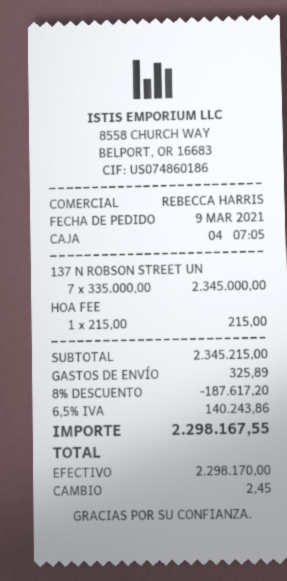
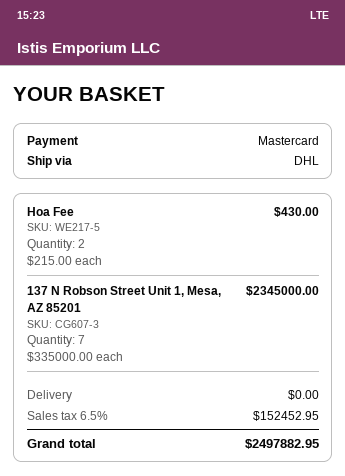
payment method: cash -> Mastercard
HOA FEE: 1 x 215.00 = 215.00 -> 2 x 215.00 = 430.00
discount: 8% = 187617.20 -> none
shipping: 325.89 -> 0.00
tax: 6.5% = 140243.86 -> 6.5% = 152452.95
total: 2298167.55 -> 2497882.95

